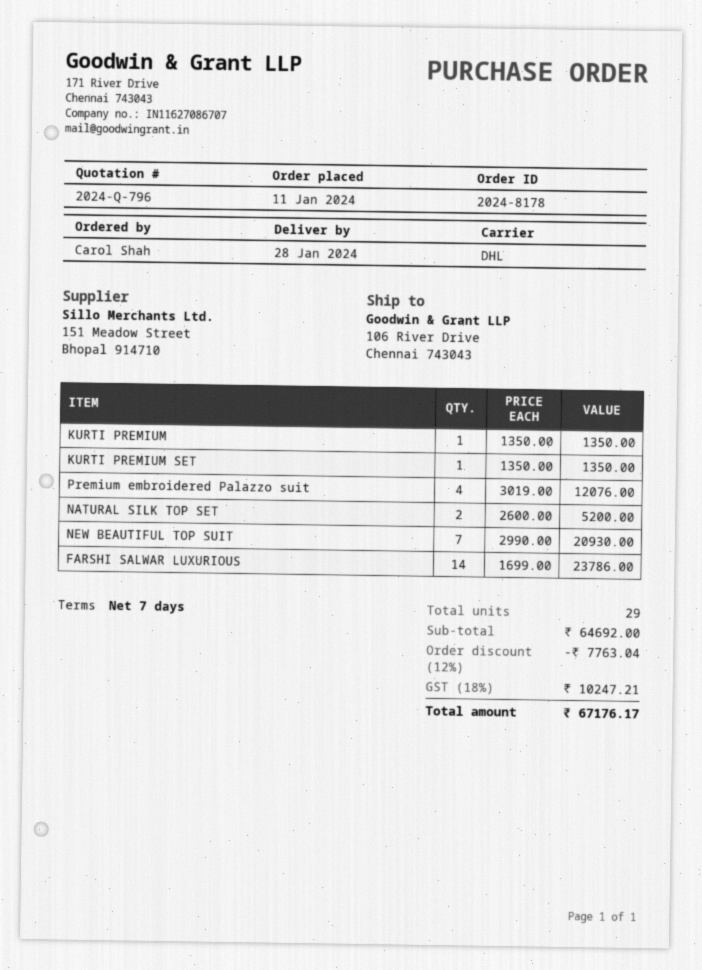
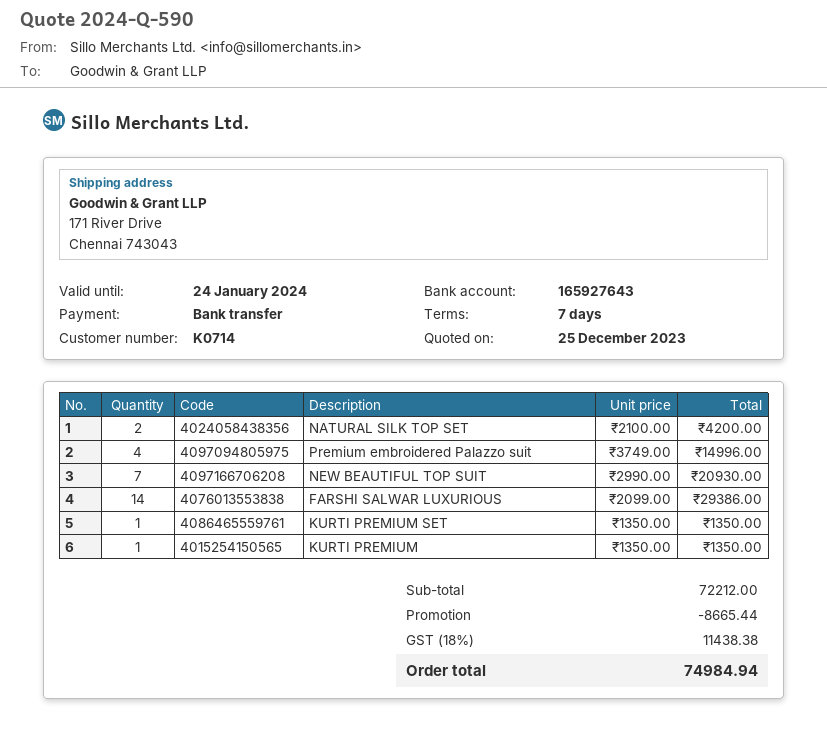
quote number: 2024-Q-796 -> 2024-Q-590
ship to: 106 River Drive, Chennai 743043 -> 171 River Drive, Chennai 743043
Premium embroidered Palazzo suit: 4 x 3019.00 = 12076.00 -> 4 x 3749.00 = 14996.00
NATURAL SILK TOP SET: 2 x 2600.00 = 5200.00 -> 2 x 2100.00 = 4200.00
FARSHI SALWAR LUXURIOUS: 14 x 1699.00 = 23786.00 -> 14 x 2099.00 = 29386.00
subtotal: 64692.00 -> 72212.00
discount: 7763.04 -> 8665.44
tax: 18% = 10247.21 -> 18% = 11438.38
total: 67176.17 -> 74984.94

